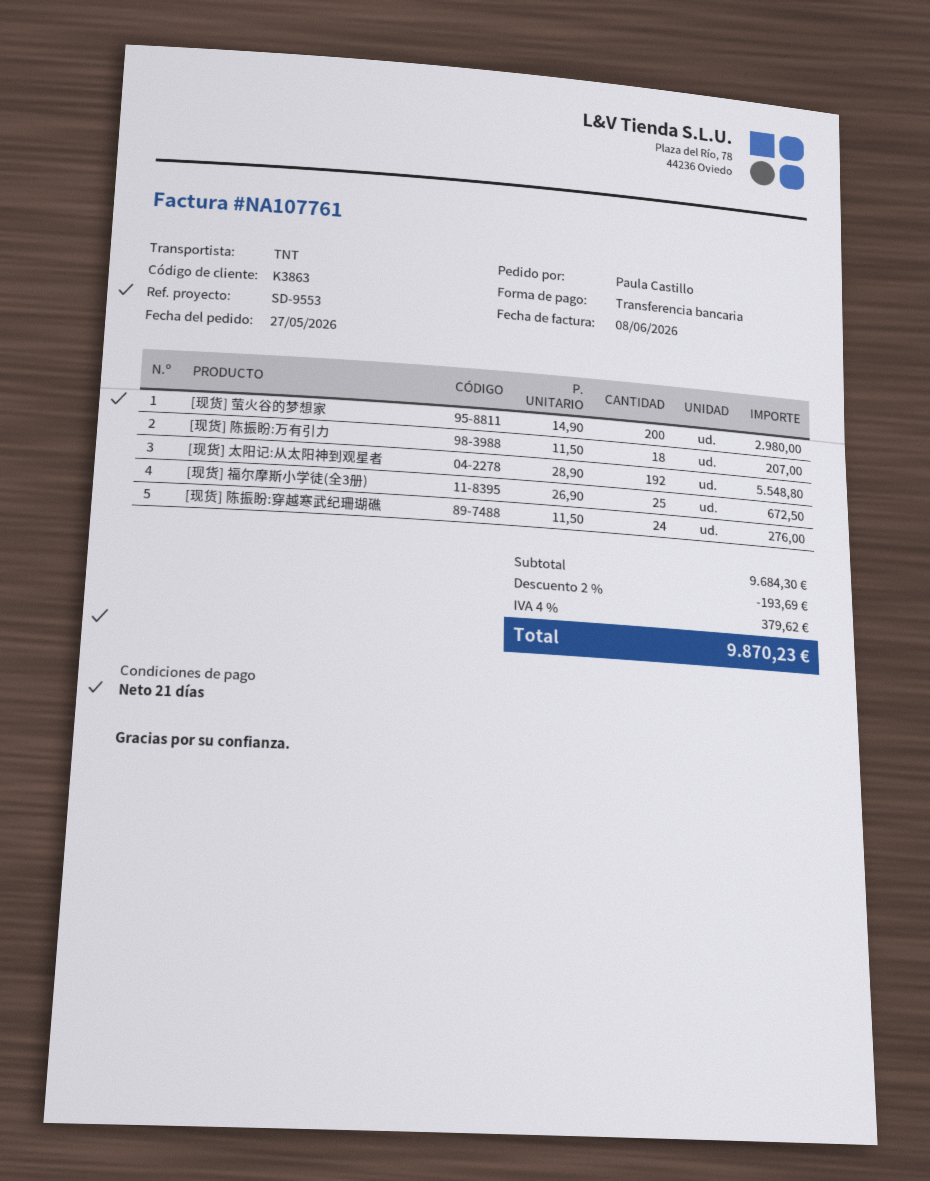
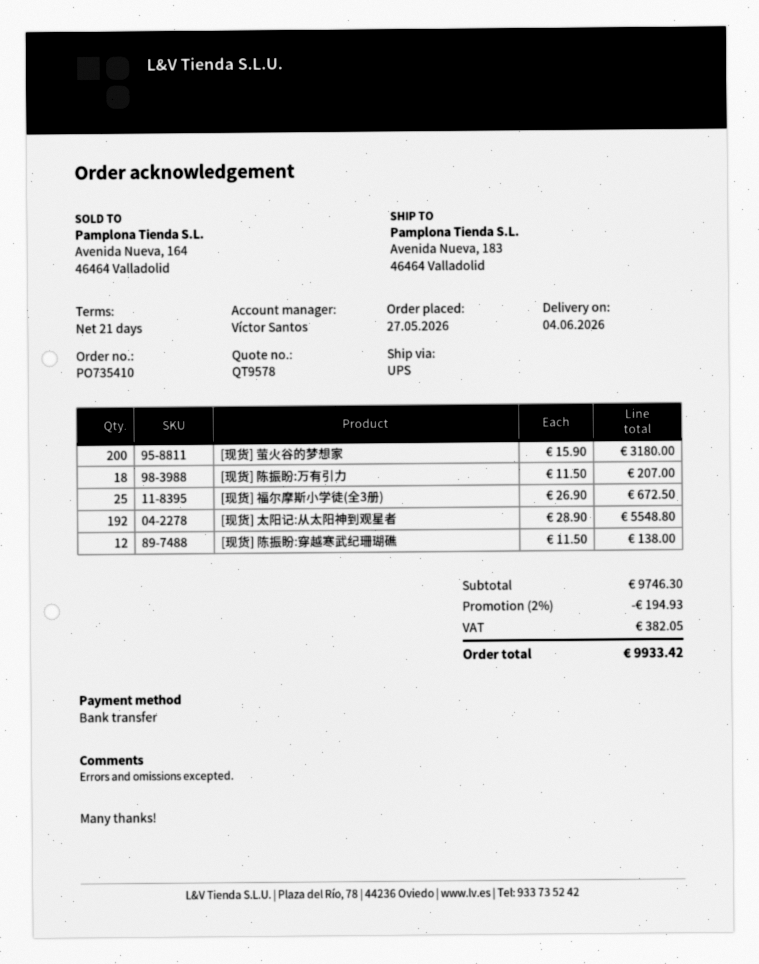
shipping method: TNT -> UPS
[现货] 萤火谷的梦想家: 200 x 14.90 = 2980.00 -> 200 x 15.90 = 3180.00
[现货] 陈振盼:穿越寒武纪珊瑚礁: 24 x 11.50 = 276.00 -> 12 x 11.50 = 138.00
subtotal: 9684.30 -> 9746.30
discount: 2% = 193.69 -> 2% = 194.93
tax: 379.62 -> 382.05
total: 9870.23 -> 9933.42

